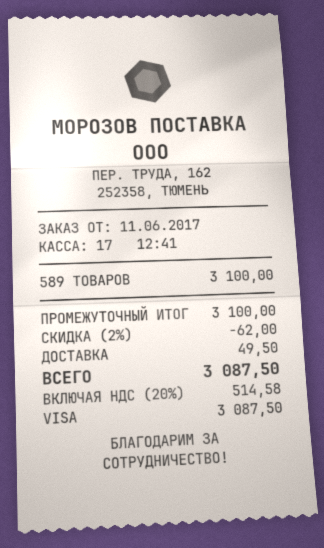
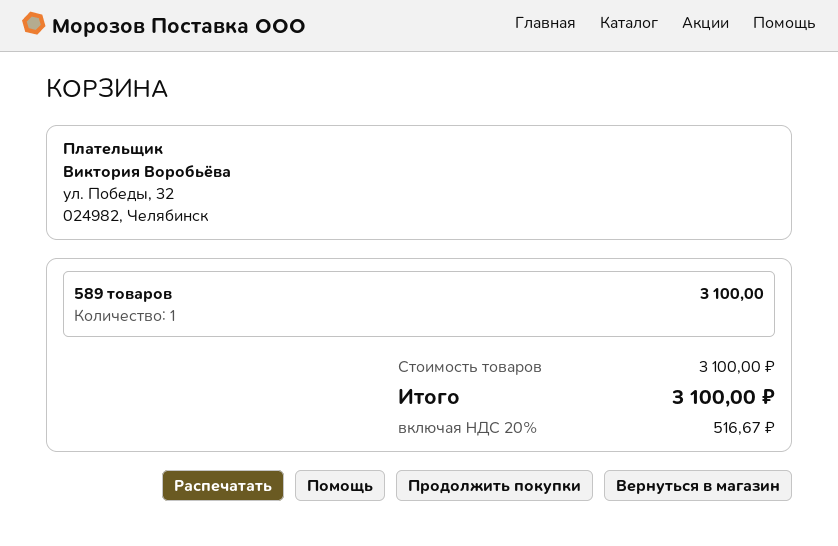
discount: 2% = 62.00 -> none
shipping: 49.50 -> none
tax: 20% = 514.58 -> 20% = 516.67
total: 3087.50 -> 3100.00

